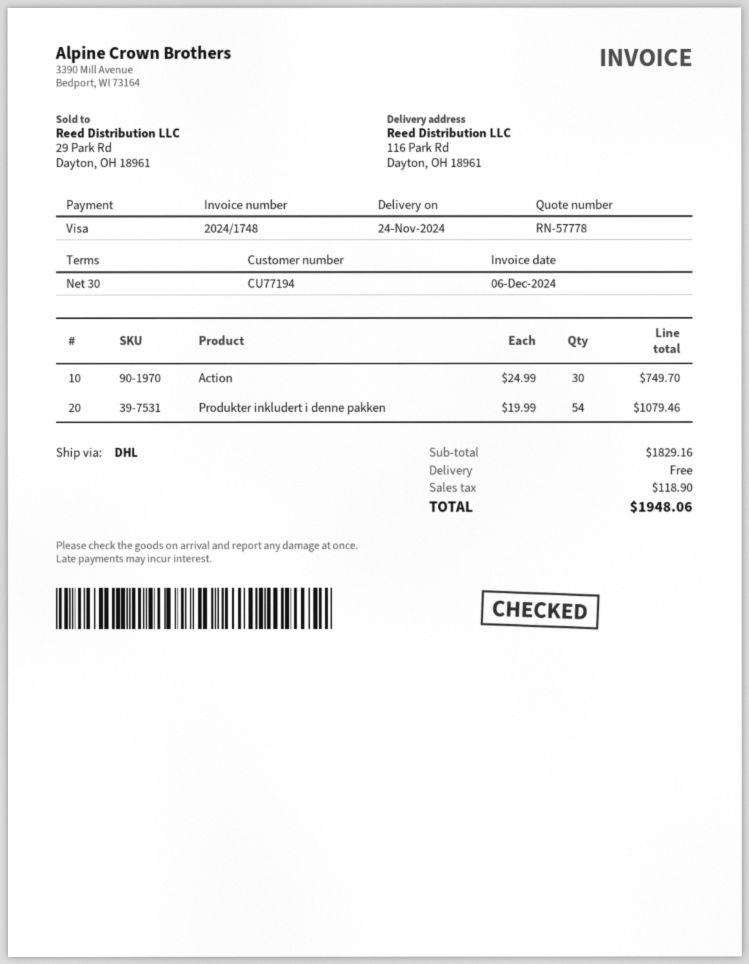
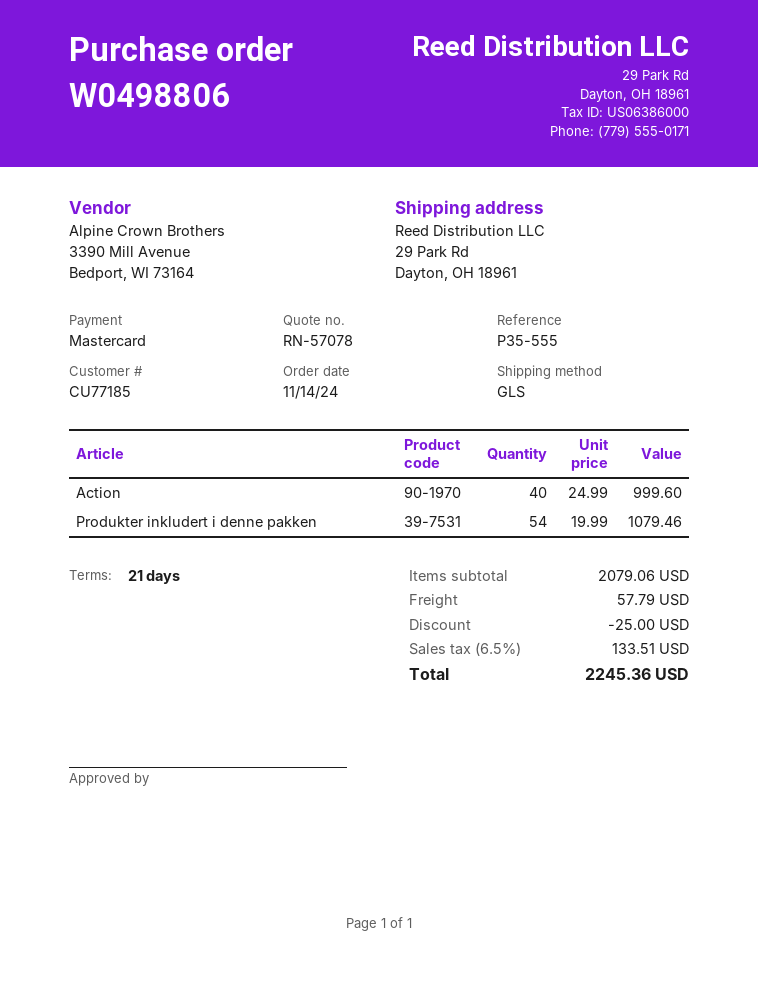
quote number: RN-57778 -> RN-57078
payment terms: 30 days -> 21 days
customer number: CU77194 -> CU77185
payment method: Visa -> Mastercard
shipping method: DHL -> GLS
ship to: 116 Park Rd, Dayton, OH 18961 -> 29 Park Rd, Dayton, OH 18961
Action: 30 x 24.99 = 749.70 -> 40 x 24.99 = 999.60
subtotal: 1829.16 -> 2079.06
discount: none -> 25.00
shipping: 0.00 -> 57.79
tax: 118.90 -> 133.51
total: 1948.06 -> 2245.36

